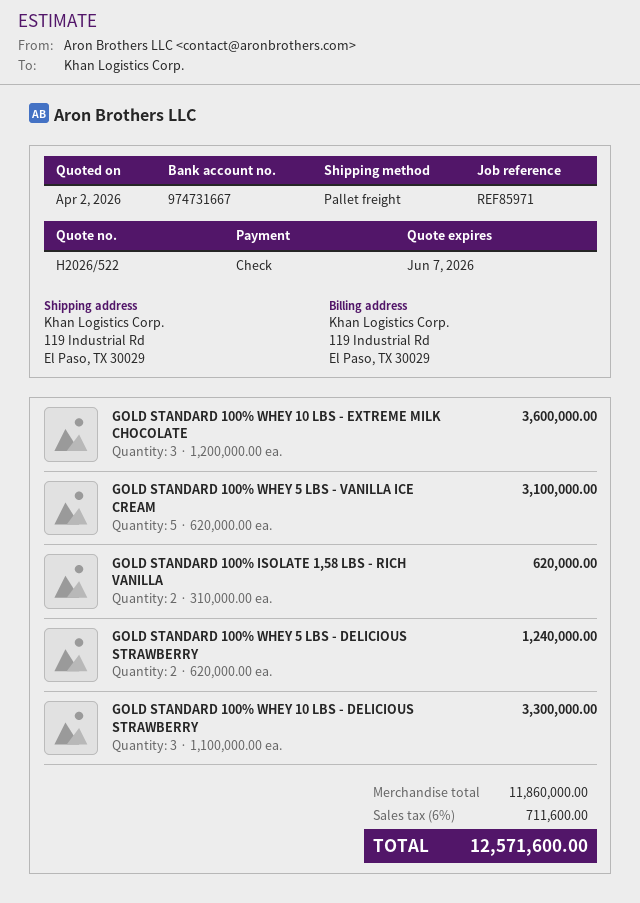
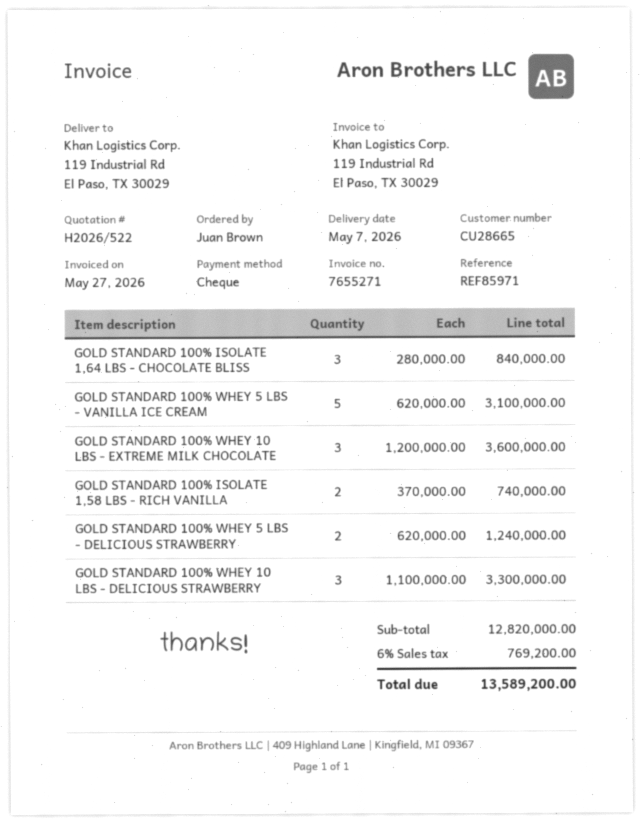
GOLD STANDARD 100% ISOLATE 1,58 LBS - RICH VANILLA: 2 x 310000.00 = 620000.00 -> 2 x 370000.00 = 740000.00
GOLD STANDARD 100% ISOLATE 1,64 LBS - CHOCOLATE BLISS: none -> 3 x 280000.00 = 840000.00
subtotal: 11860000.00 -> 12820000.00
tax: 6% = 711600.00 -> 6% = 769200.00
total: 12571600.00 -> 13589200.00

